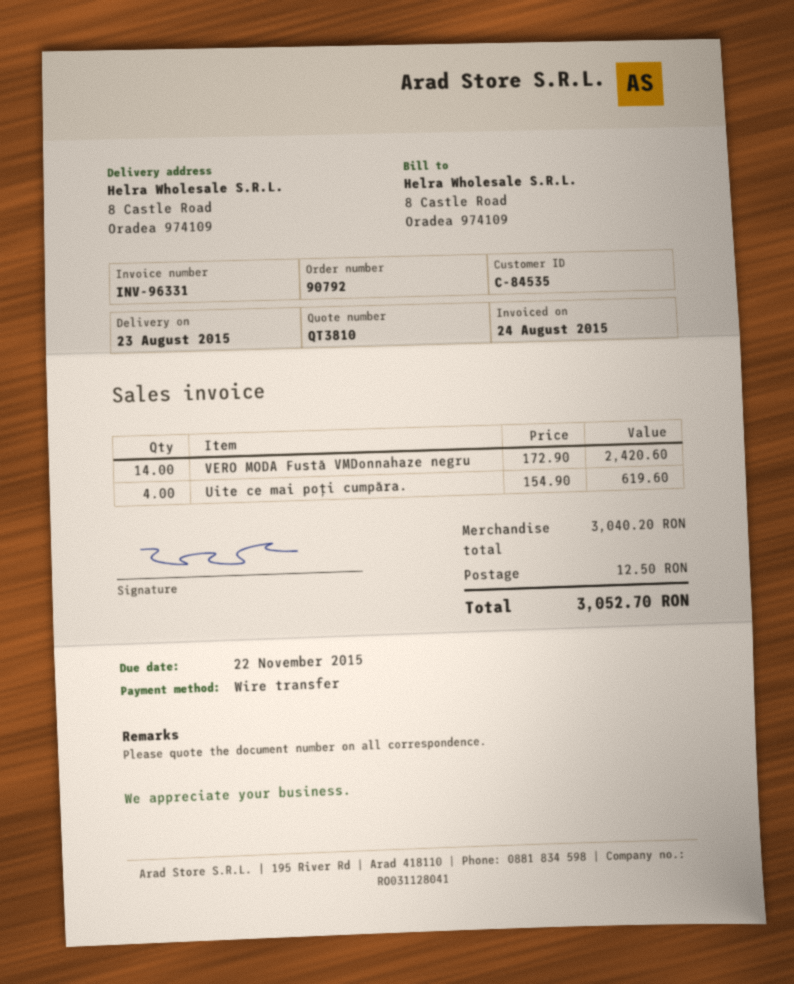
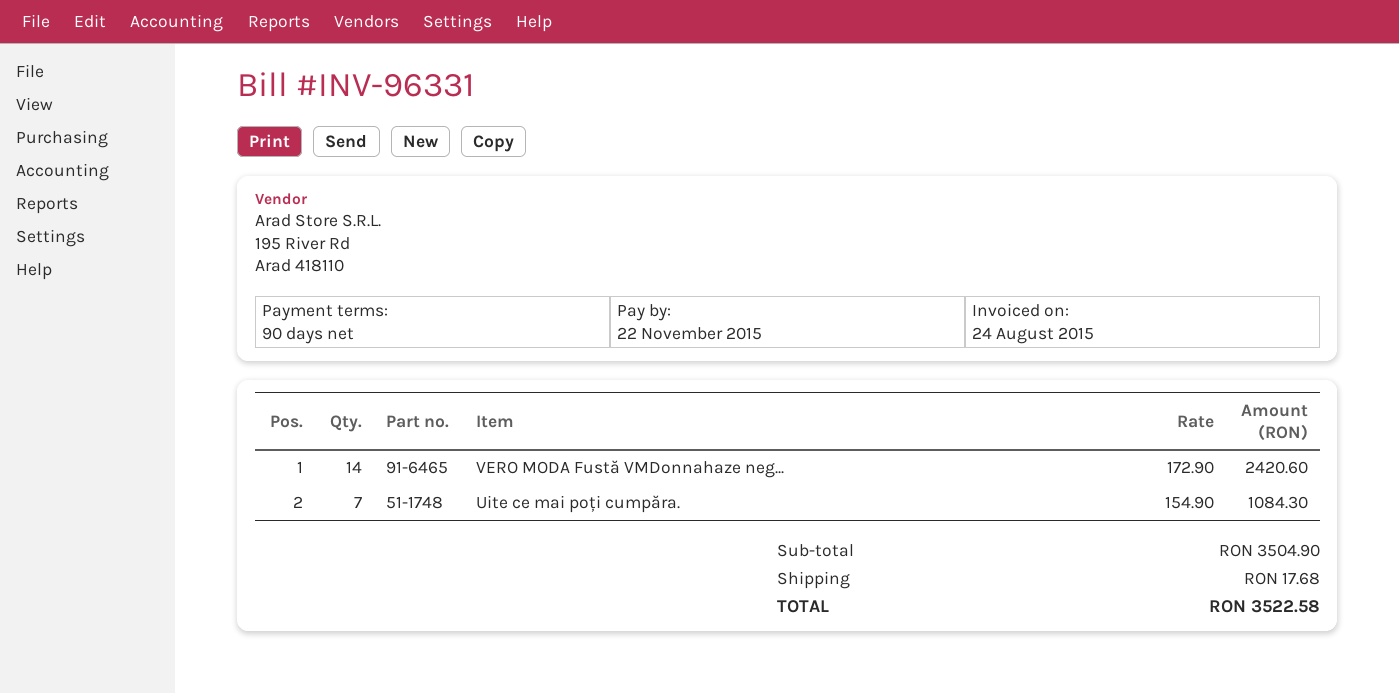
Uite ce mai poți cumpăra.: 4 x 154.90 = 619.60 -> 7 x 154.90 = 1084.30
subtotal: 3040.20 -> 3504.90
shipping: 12.50 -> 17.68
total: 3052.70 -> 3522.58

